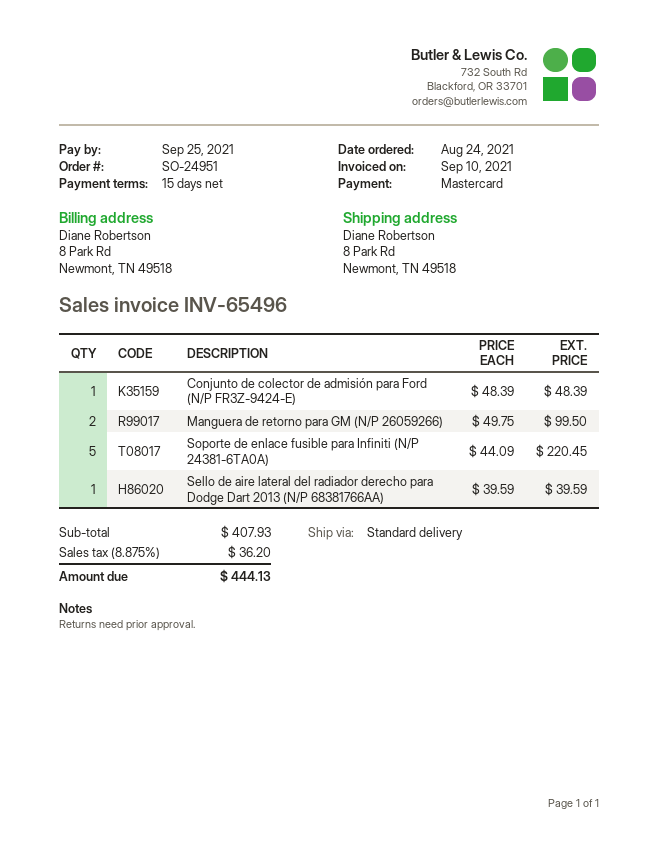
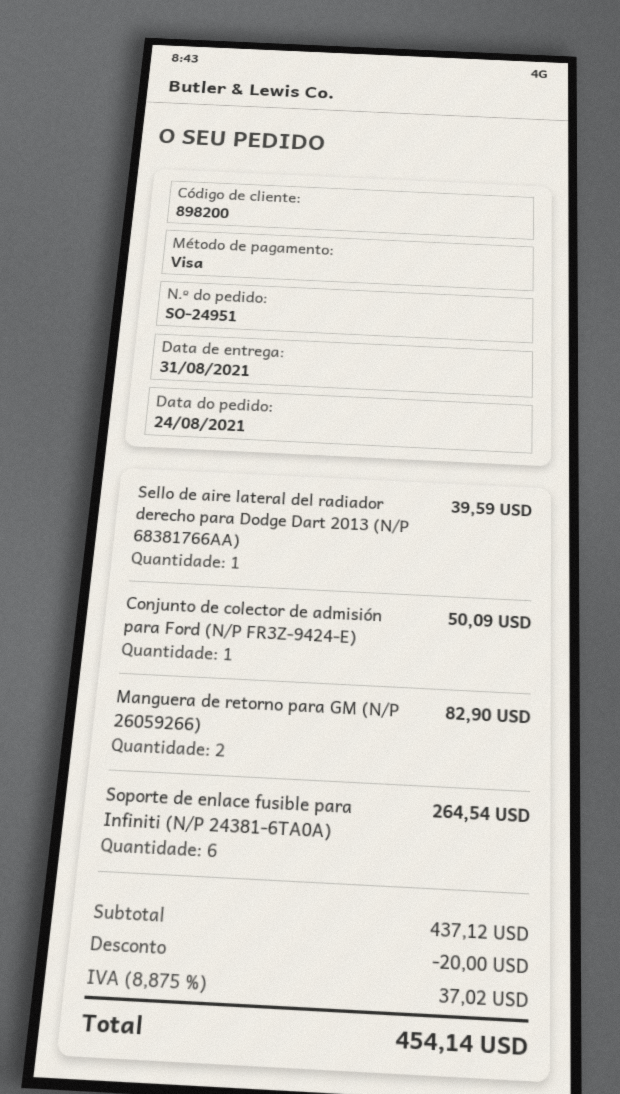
payment method: Mastercard -> Visa
Conjunto de colector de admisión para Ford (N/P FR3Z-9424-E): 1 for 48.39 -> 1 for 50.09
Manguera de retorno para GM (N/P 26059266): 2 for 99.50 -> 2 for 82.90
Soporte de enlace fusible para Infiniti (N/P 24381-6TA0A): 5 for 220.45 -> 6 for 264.54
subtotal: 407.93 -> 437.12
discount: none -> 20.00
tax: 8.875% = 36.20 -> 8.875% = 37.02
total: 444.13 -> 454.14

